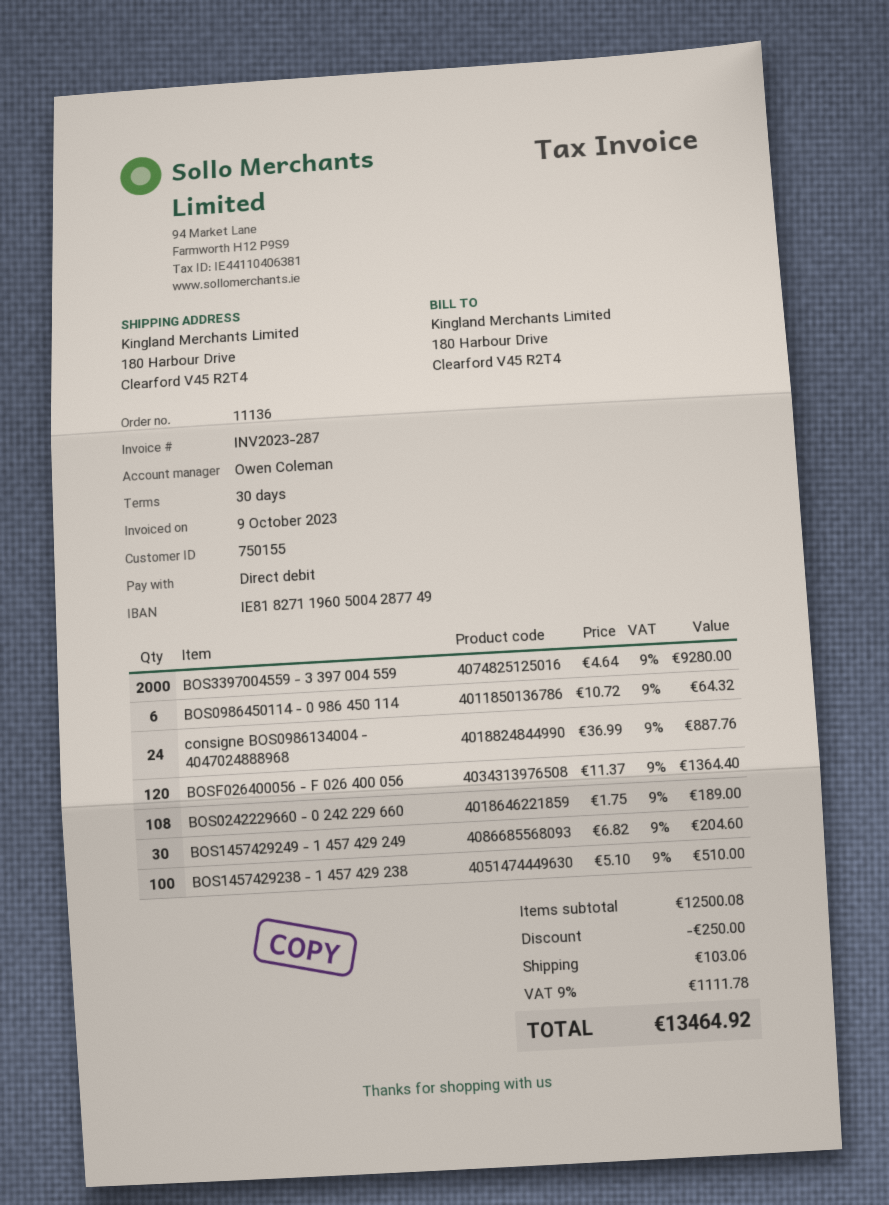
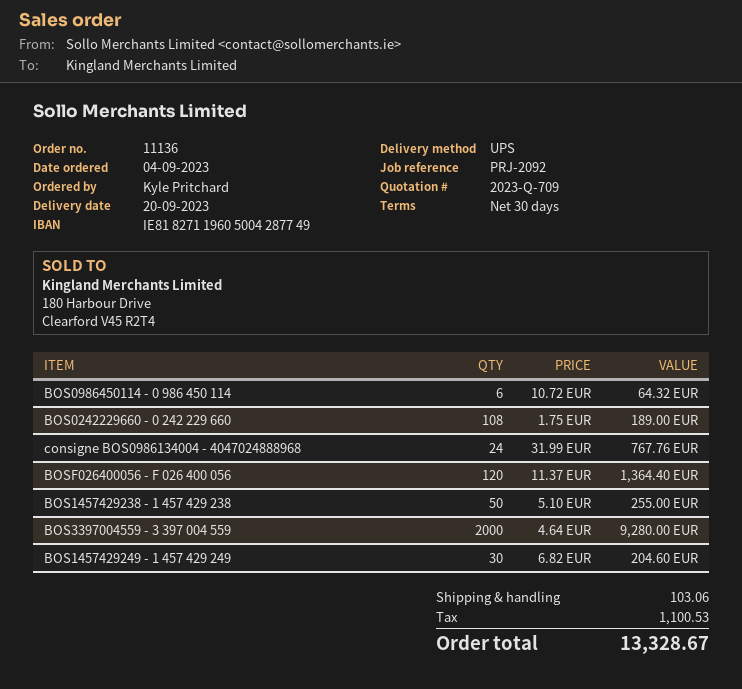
consigne BOS0986134004 - 4047024888968: 24 x 36.99 = 887.76 -> 24 x 31.99 = 767.76
BOS1457429238 - 1 457 429 238: 100 x 5.10 = 510.00 -> 50 x 5.10 = 255.00
discount: 250.00 -> none
tax: 1111.78 -> 1100.53
total: 13464.92 -> 13328.67

